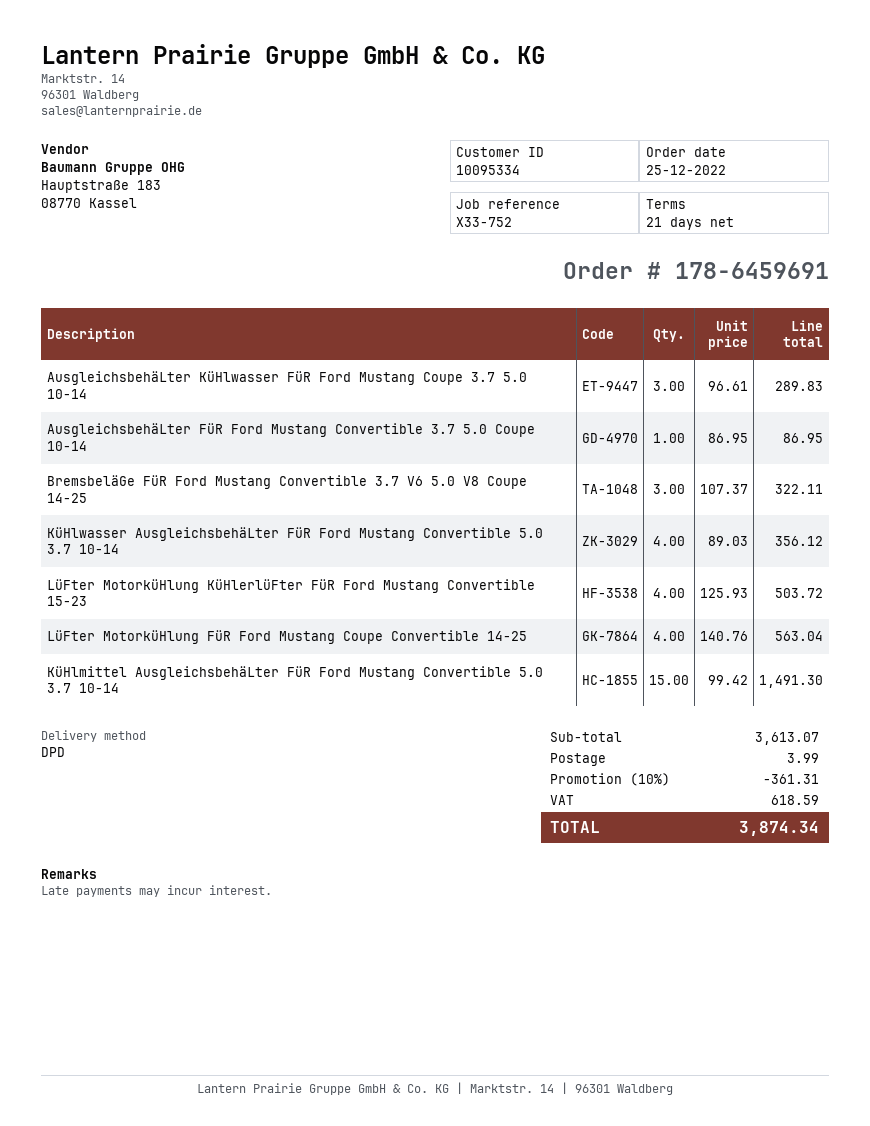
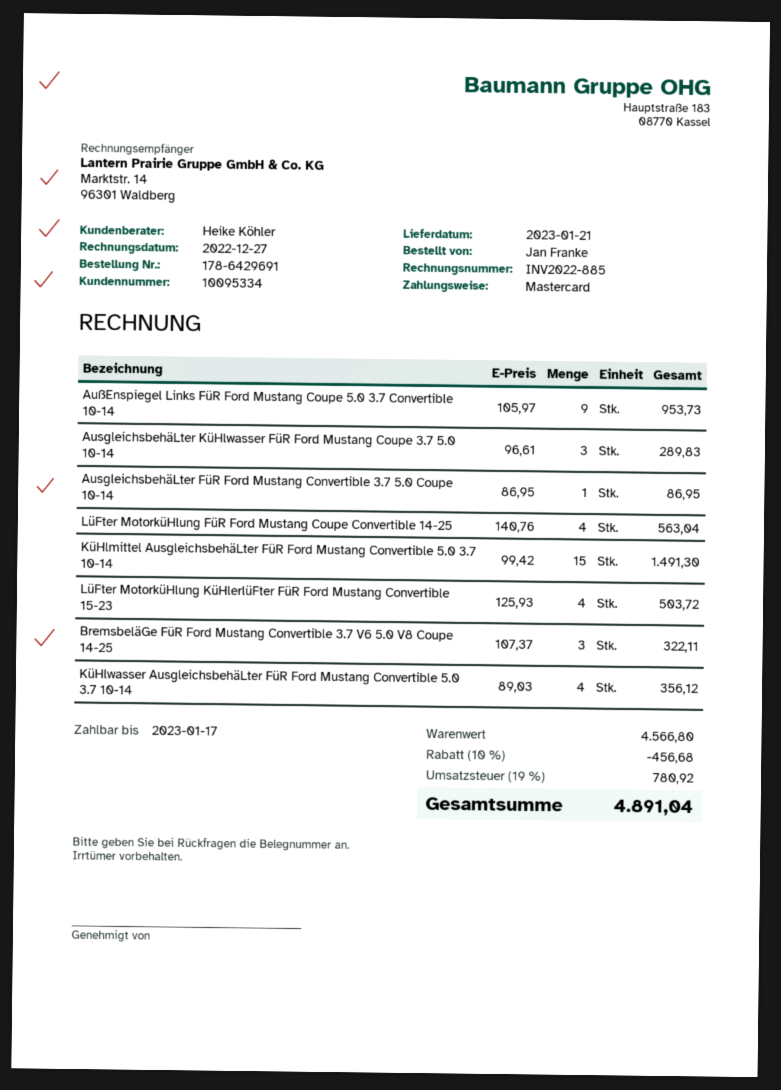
order number: 178-6459691 -> 178-6429691
AußEnspiegel Links FüR Ford Mustang Coupe 5.0 3.7 Convertible 10-14: none -> 9 x 105.97 = 953.73
subtotal: 3613.07 -> 4566.80
discount: 10% = 361.31 -> 10% = 456.68
shipping: 3.99 -> none
tax: 618.59 -> 780.92
total: 3874.34 -> 4891.04

